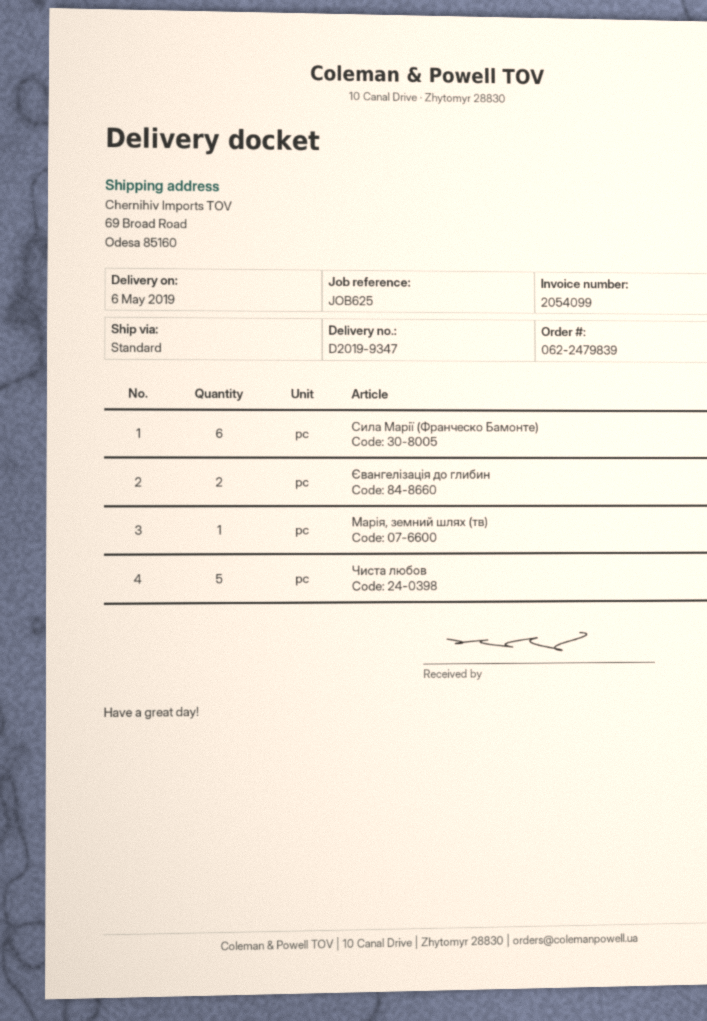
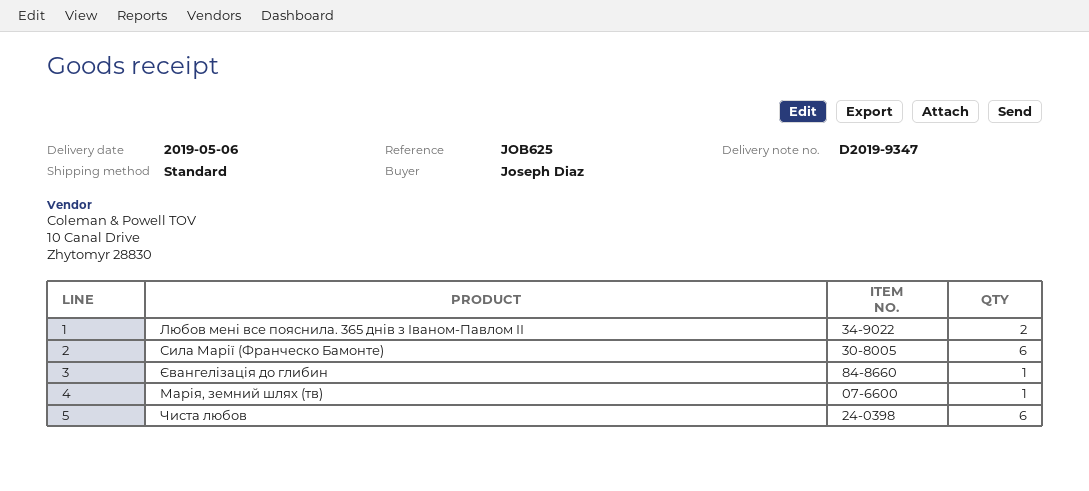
Євангелізація до глибин: 2 -> 1
Чиста любов: 5 -> 6
Любов мені все пояснила. 365 днів з Іваном-Павлом ІІ: none -> 2

